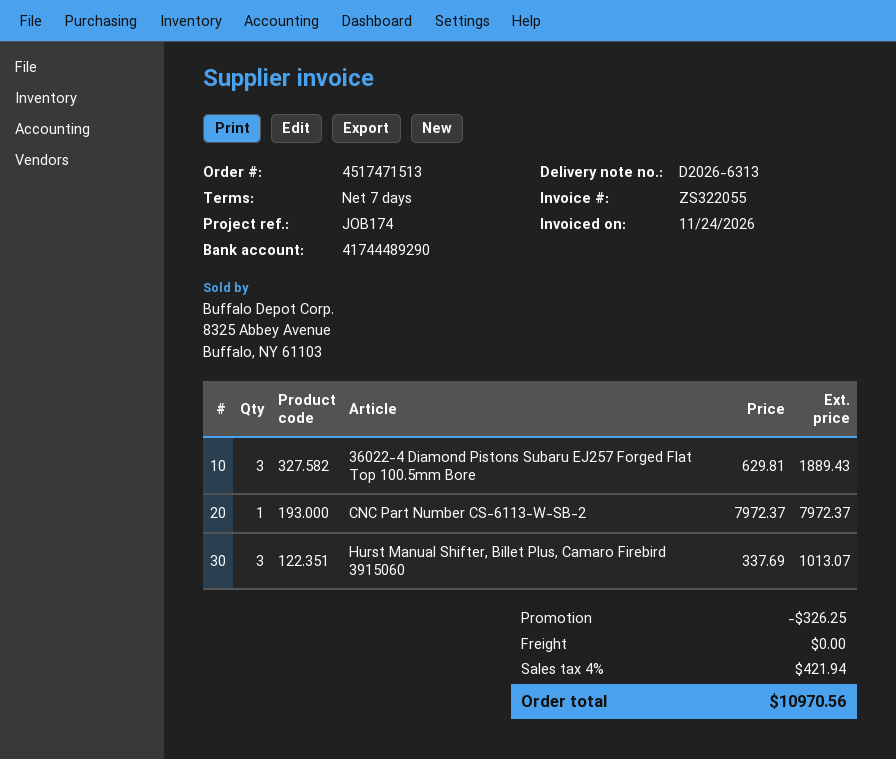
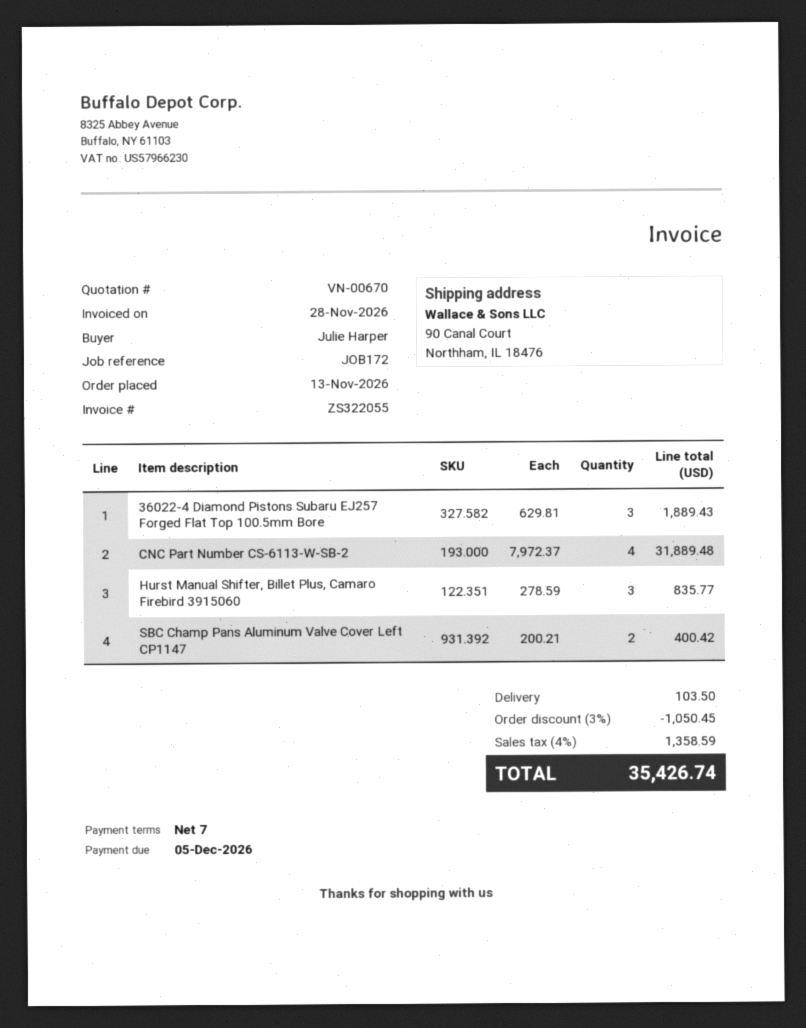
invoice date: 2026-11-24 -> 2026-11-28
reference: JOB174 -> JOB172
CNC Part Number CS-6113-W-SB-2: 1 x 7972.37 = 7972.37 -> 4 x 7972.37 = 31889.48
Hurst Manual Shifter, Billet Plus, Camaro Firebird 3915060: 3 x 337.69 = 1013.07 -> 3 x 278.59 = 835.77
SBC Champ Pans Aluminum Valve Cover Left CP1147: none -> 2 x 200.21 = 400.42
discount: 326.25 -> 1050.45
shipping: 0.00 -> 103.50
tax: 4% = 421.94 -> 4% = 1358.59
total: 10970.56 -> 35426.74

